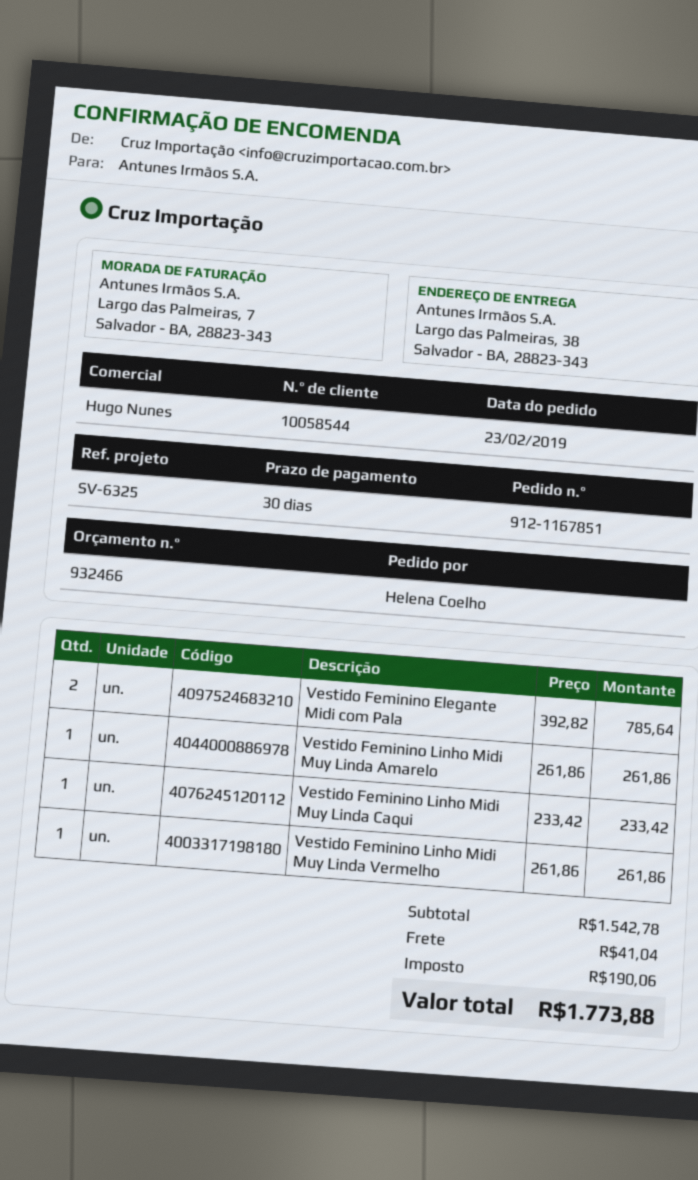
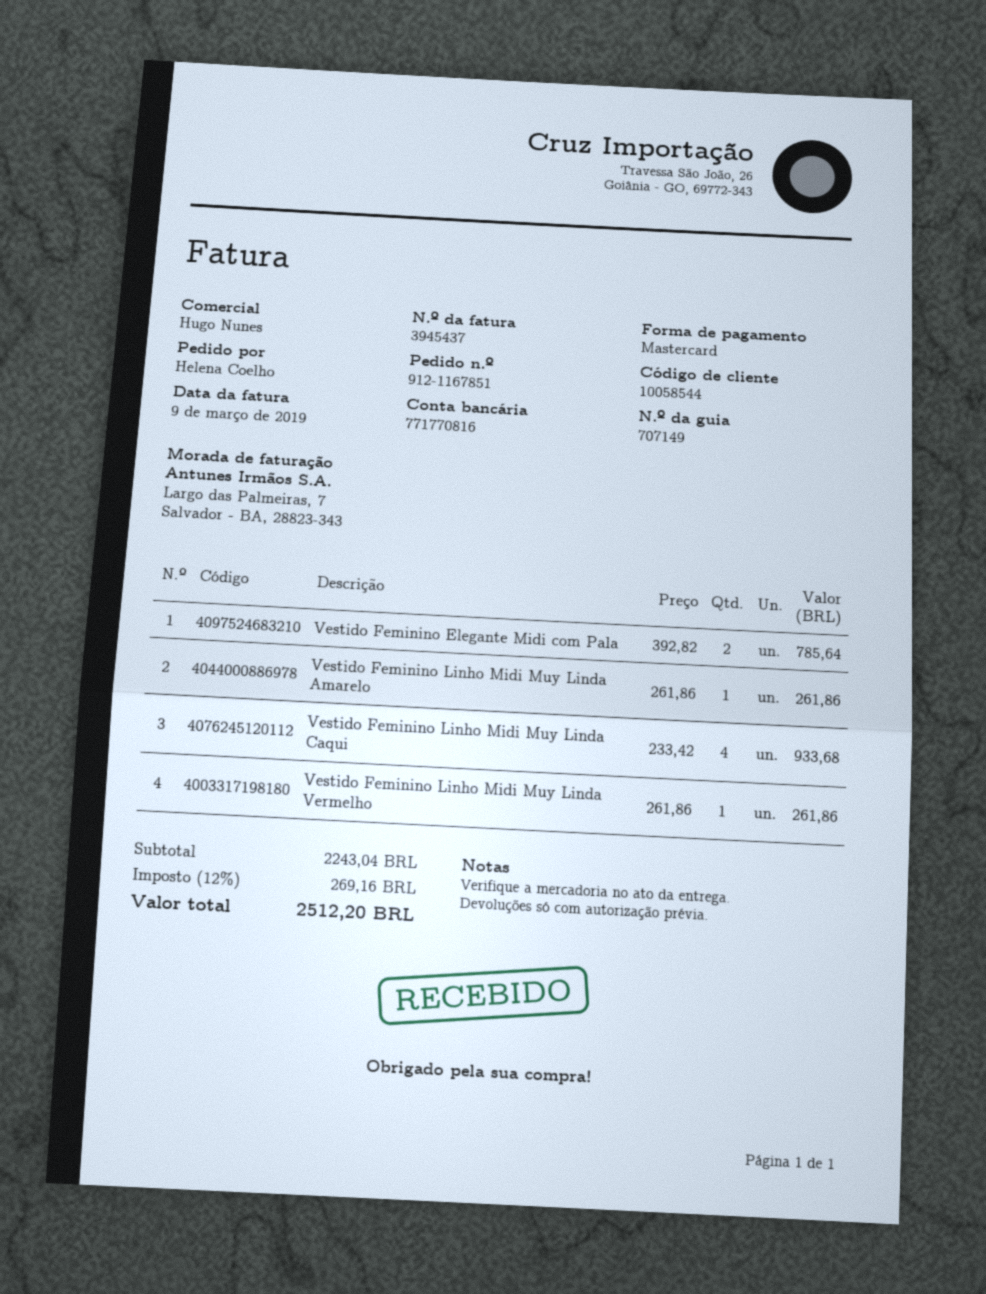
Vestido Feminino Linho Midi Muy Linda Caqui: 1 x 233.42 = 233.42 -> 4 x 233.42 = 933.68
subtotal: 1542.78 -> 2243.04
shipping: 41.04 -> none
tax: 190.06 -> 269.16
total: 1773.88 -> 2512.20

